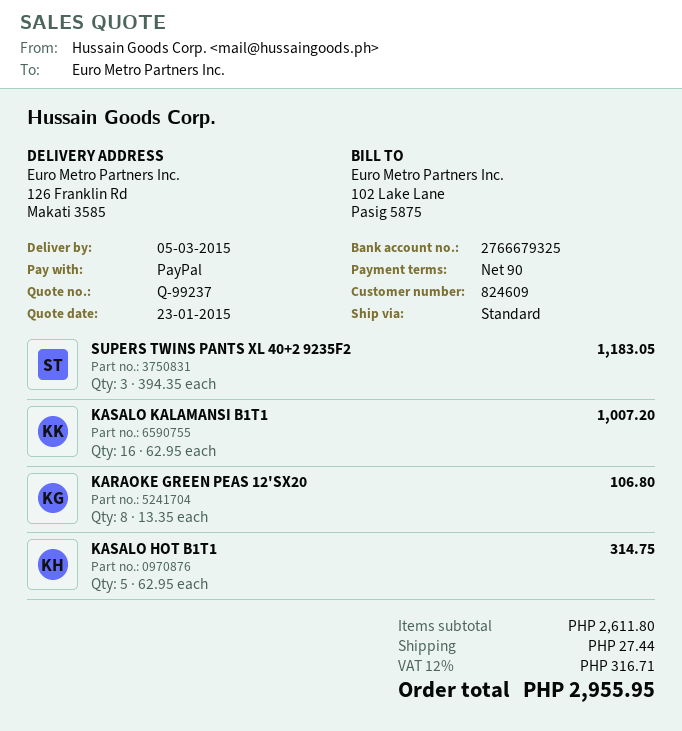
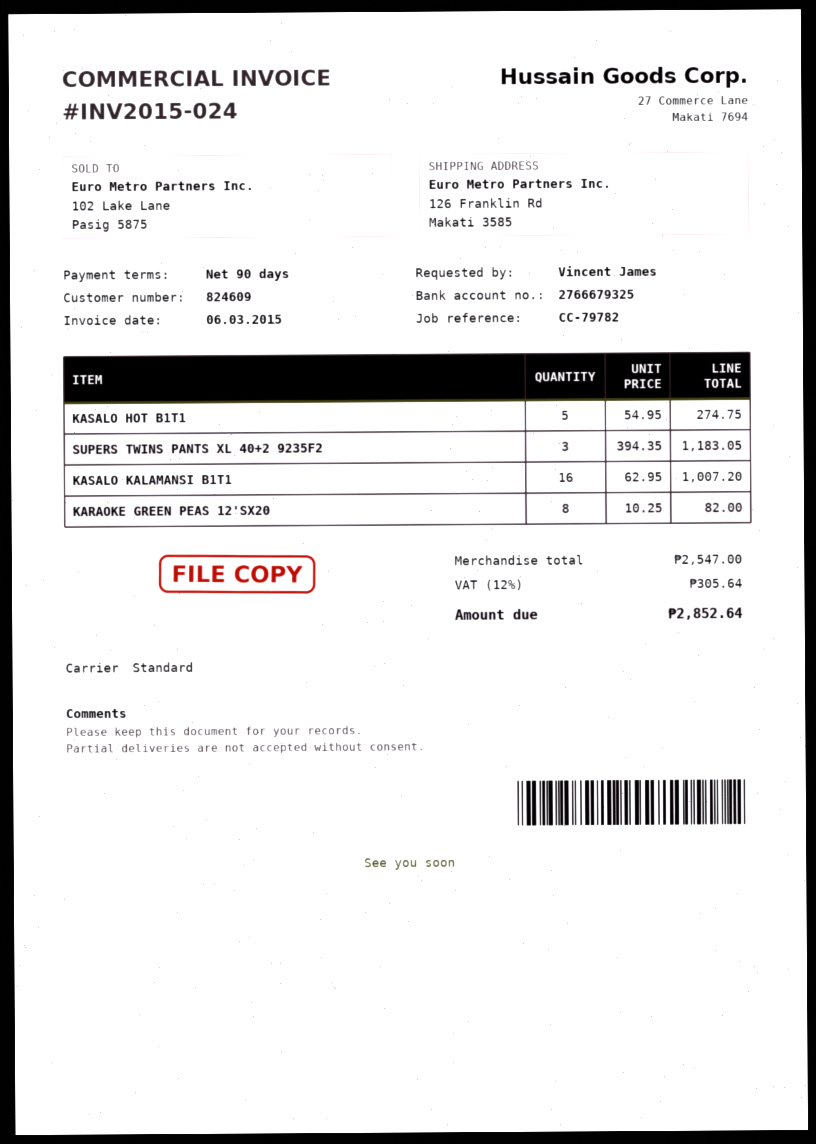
KARAOKE GREEN PEAS 12'SX20: 8 x 13.35 = 106.80 -> 8 x 10.25 = 82.00
KASALO HOT B1T1: 5 x 62.95 = 314.75 -> 5 x 54.95 = 274.75
subtotal: 2611.80 -> 2547.00
shipping: 27.44 -> none
tax: 12% = 316.71 -> 12% = 305.64
total: 2955.95 -> 2852.64

